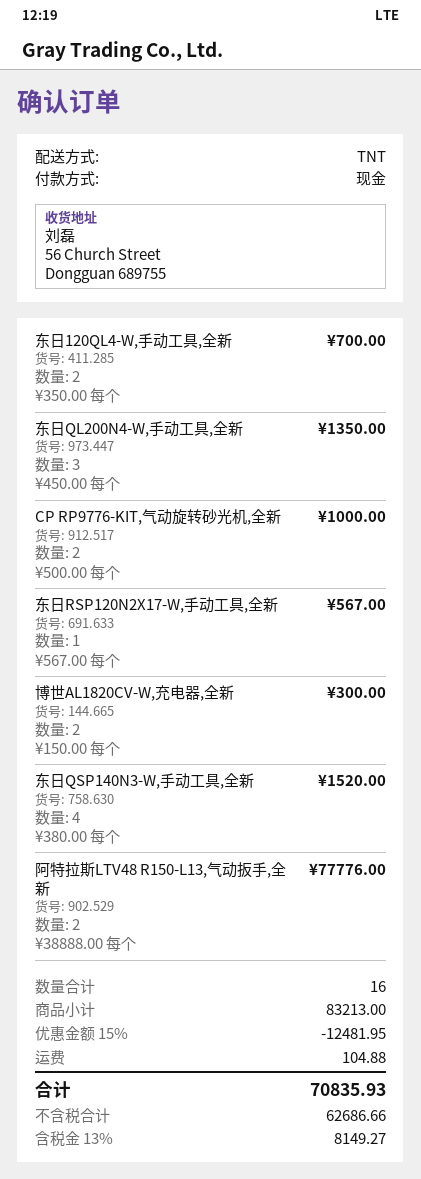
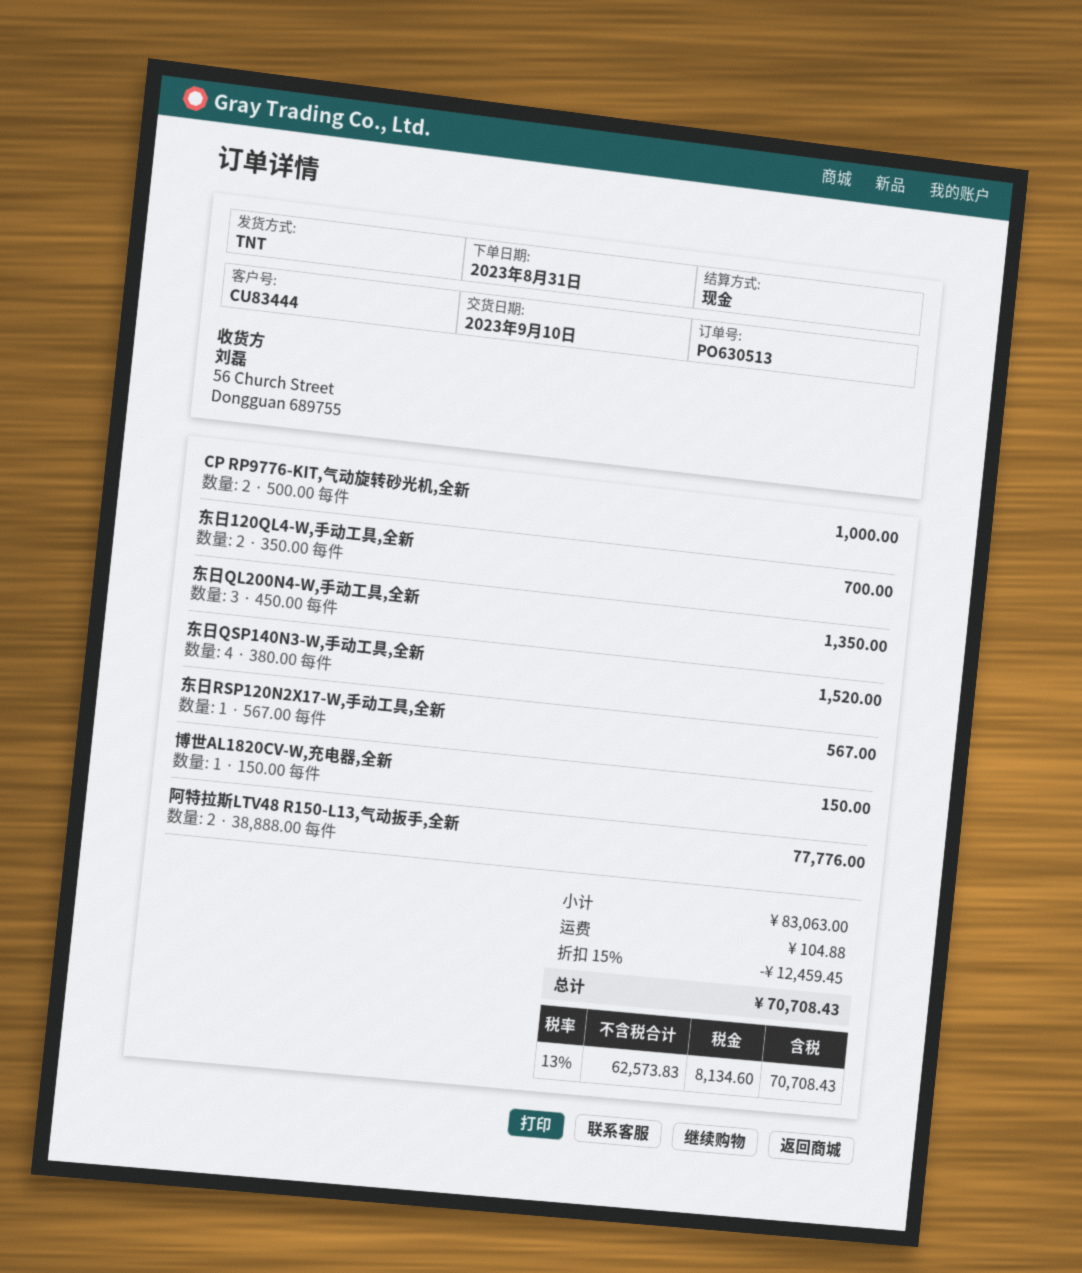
博世AL1820CV-W,充电器,全新: 2 x 150.00 = 300.00 -> 1 x 150.00 = 150.00
subtotal: 83213.00 -> 83063.00
discount: 15% = 12481.95 -> 15% = 12459.45
net: 62686.66 -> 62573.83
tax: 13% = 8149.27 -> 13% = 8134.60
total: 70835.93 -> 70708.43

